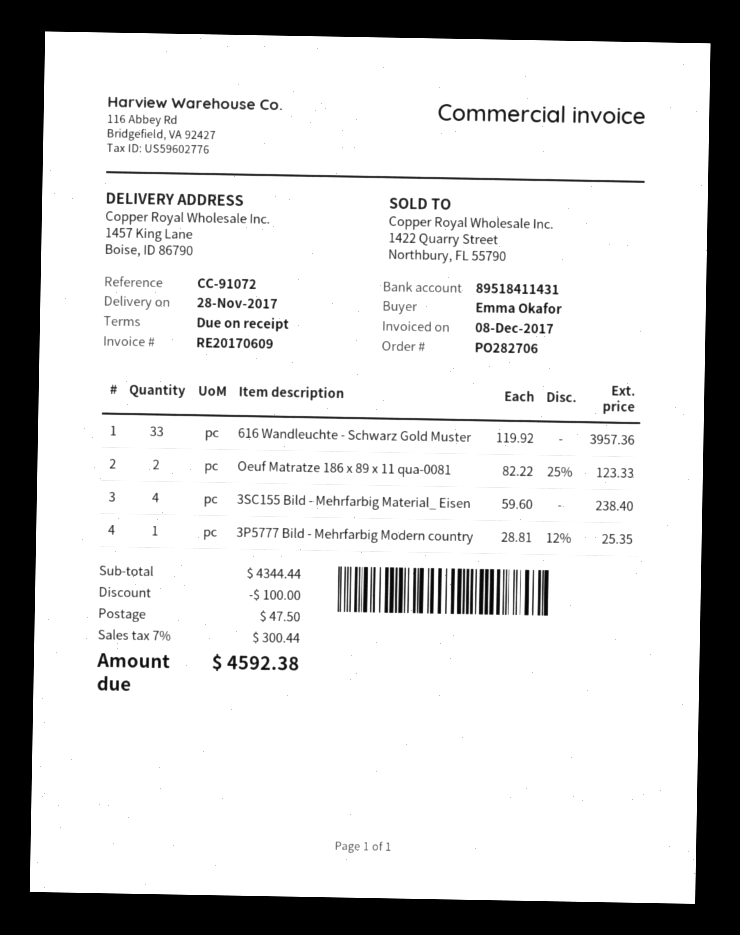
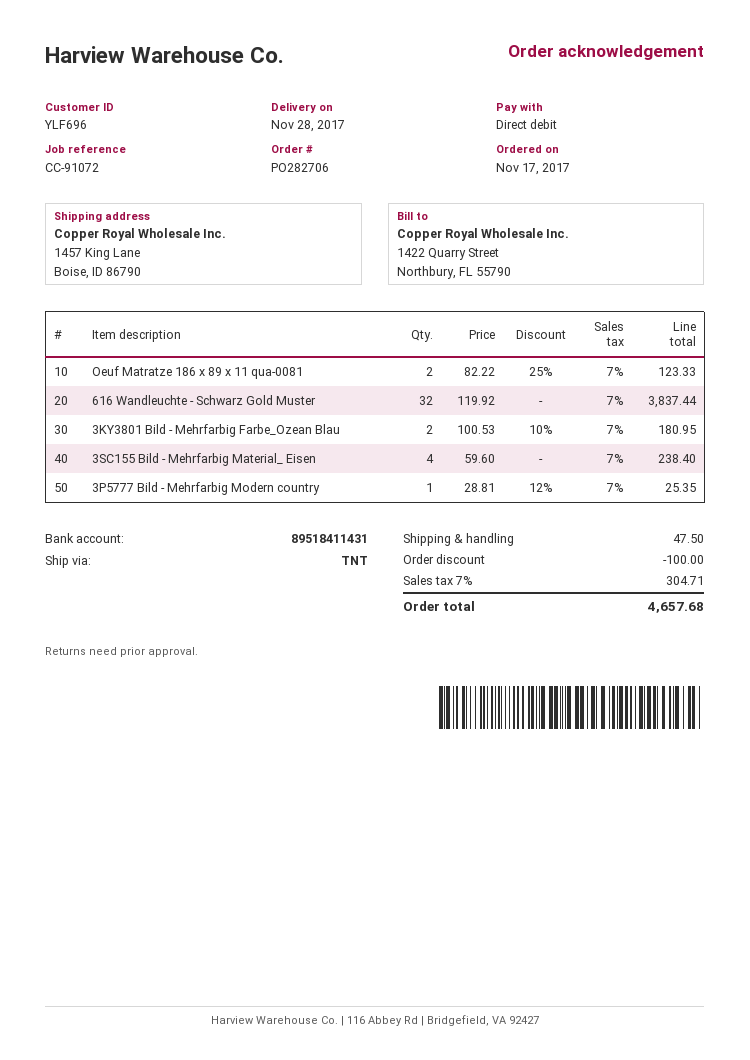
616 Wandleuchte - Schwarz Gold Muster: 33 x 119.92 = 3957.36 -> 32 x 119.92 = 3837.44
3KY3801 Bild - Mehrfarbig Farbe_Ozean Blau: none -> 2 x 100.53 - 10% = 180.95
tax: 7% = 300.44 -> 7% = 304.71
total: 4592.38 -> 4657.68

